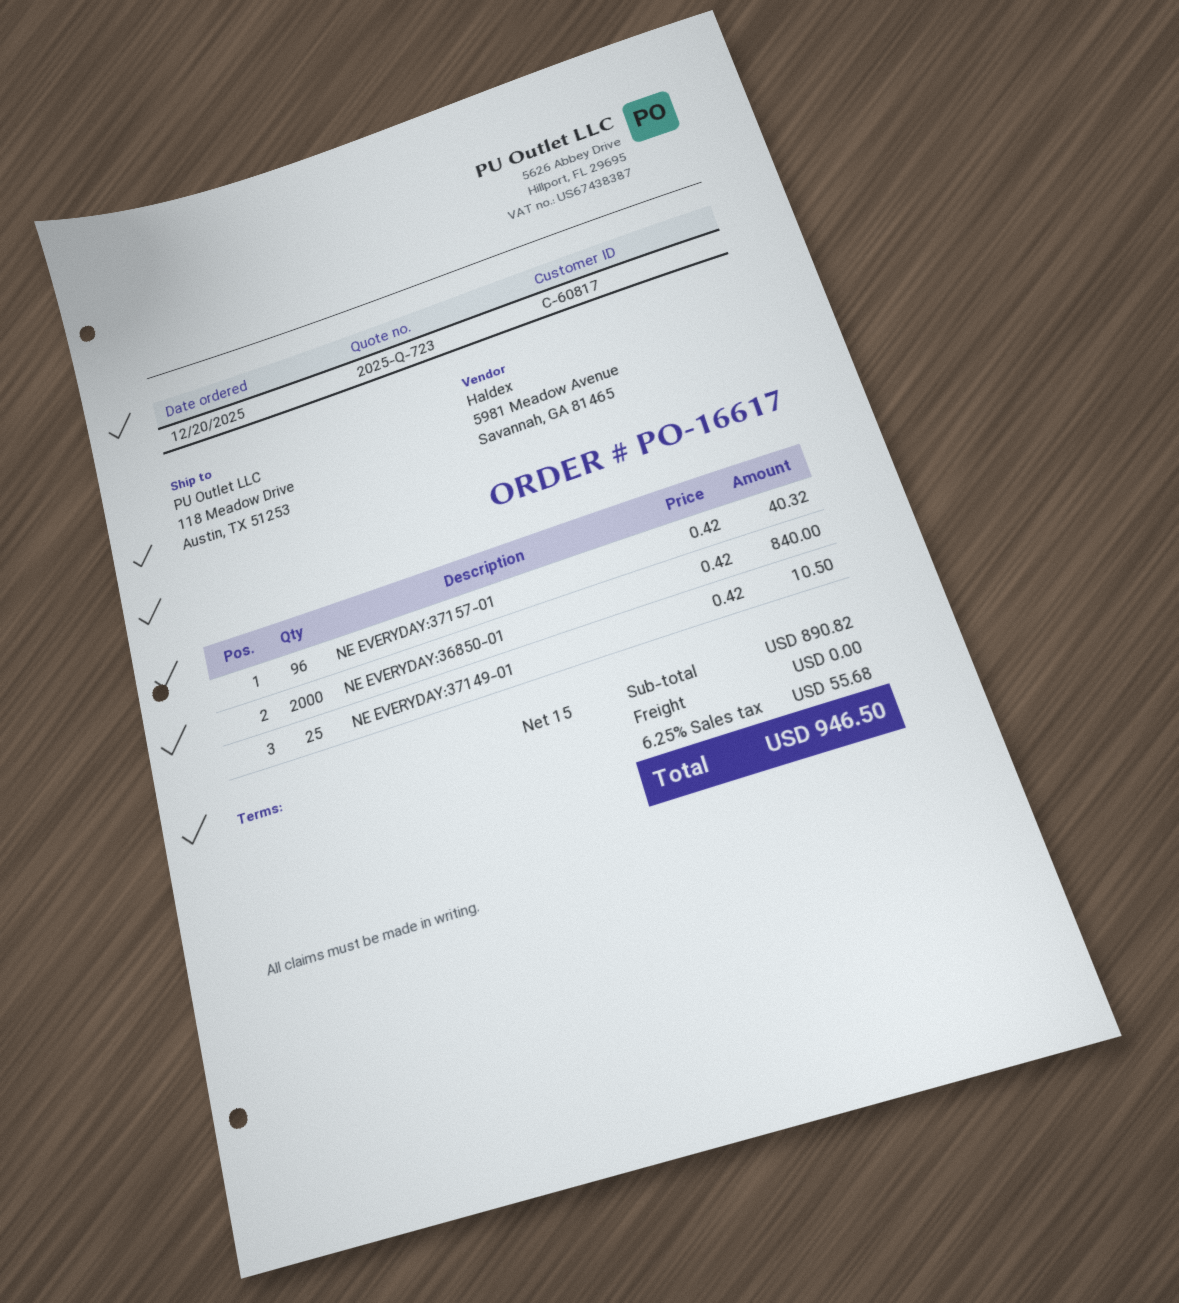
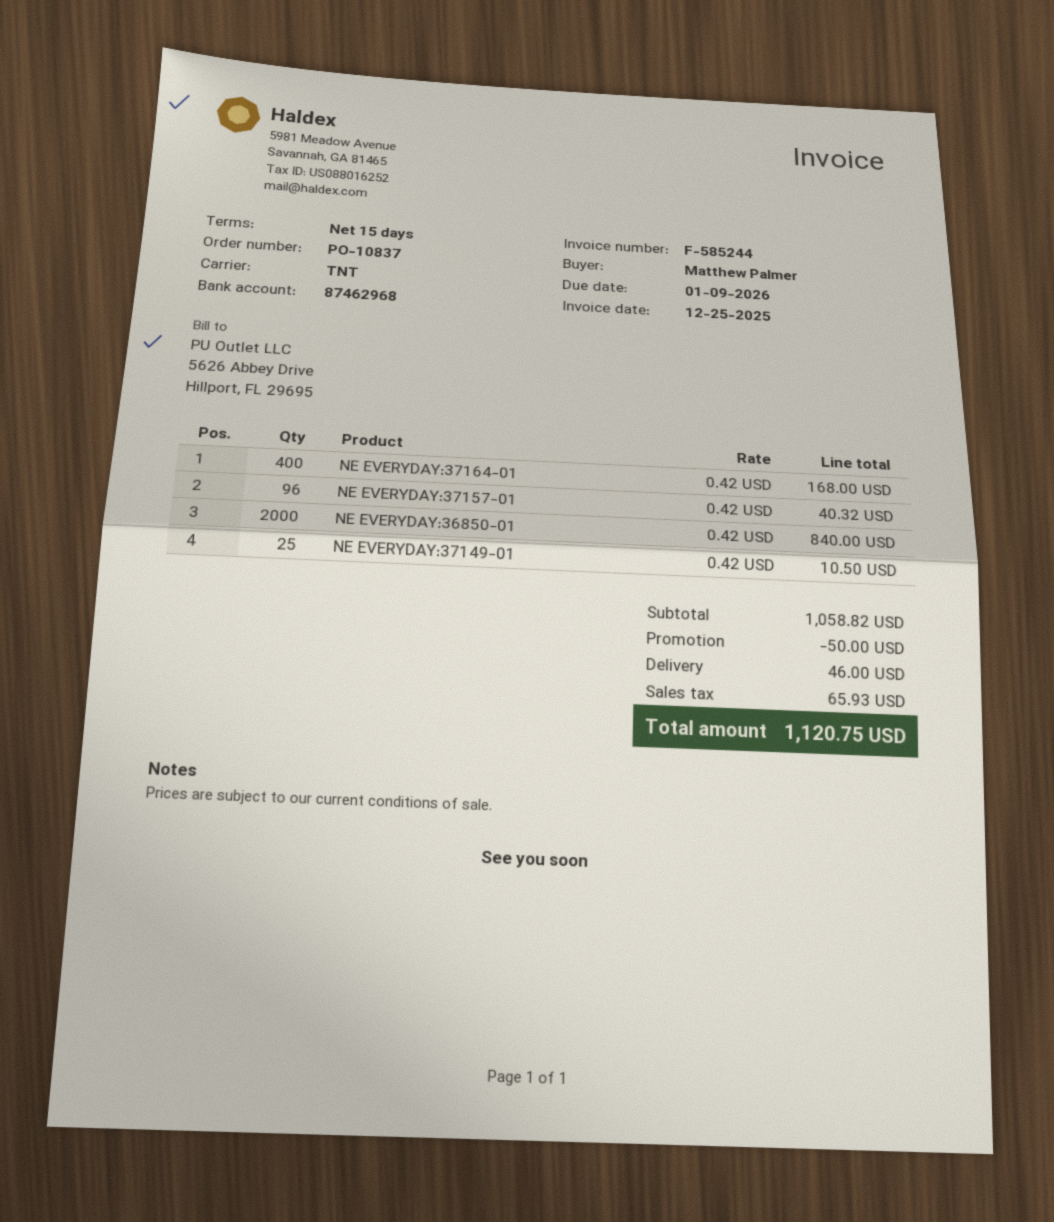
order number: PO-16617 -> PO-10837
NE EVERYDAY:37164-01: none -> 400 x 0.42 = 168.00
subtotal: 890.82 -> 1058.82
discount: none -> 50.00
shipping: 0.00 -> 46.00
tax: 55.68 -> 65.93
total: 946.50 -> 1120.75

